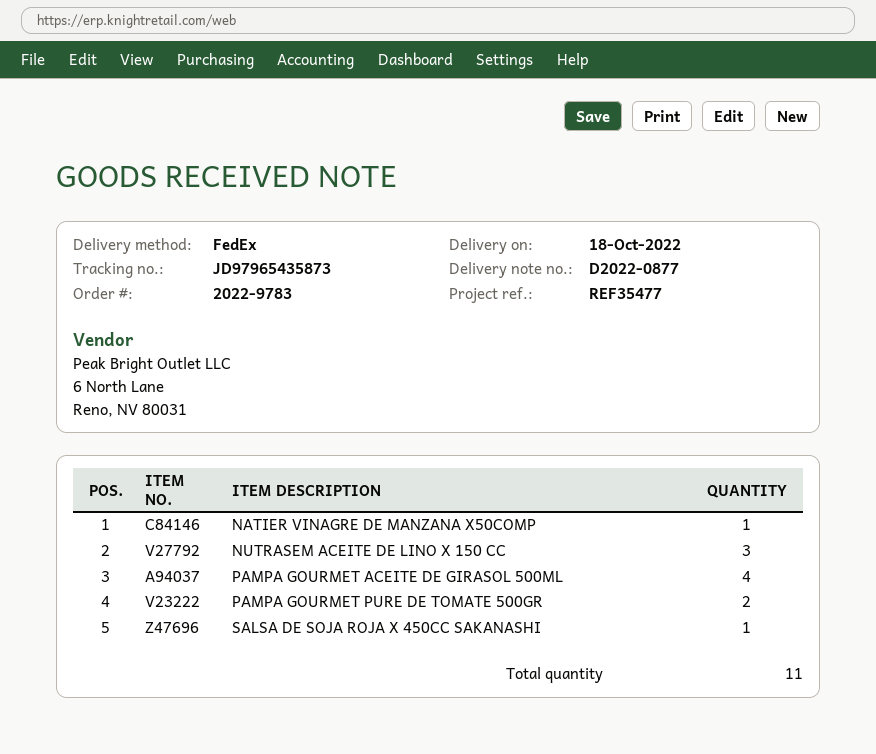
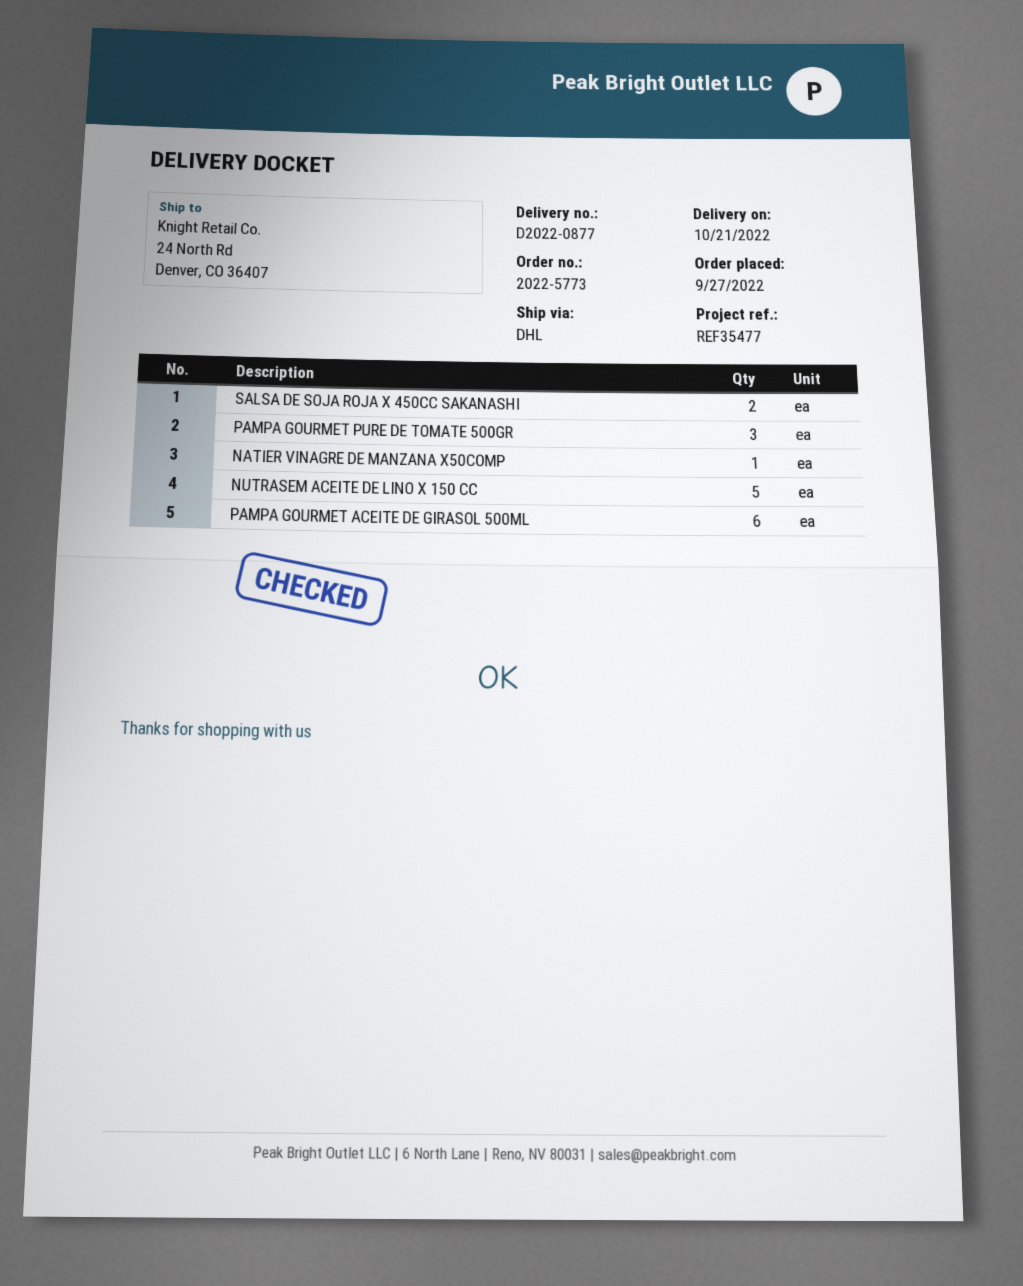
order number: 2022-9783 -> 2022-5773
delivery date: 2022-10-18 -> 2022-10-21
shipping method: FedEx -> DHL
NUTRASEM ACEITE DE LINO X 150 CC: 3 -> 5
PAMPA GOURMET ACEITE DE GIRASOL 500ML: 4 -> 6
PAMPA GOURMET PURE DE TOMATE 500GR: 2 -> 3
SALSA DE SOJA ROJA X 450CC SAKANASHI: 1 -> 2

